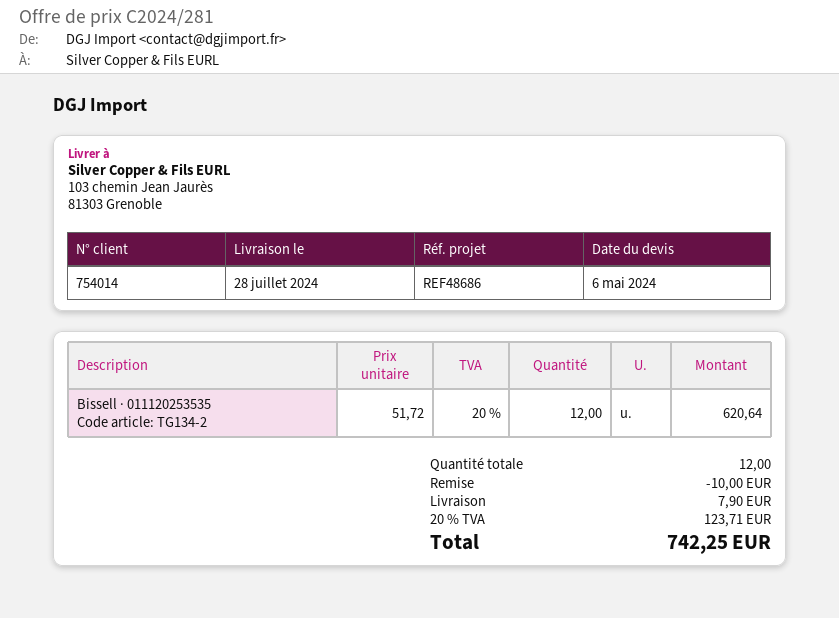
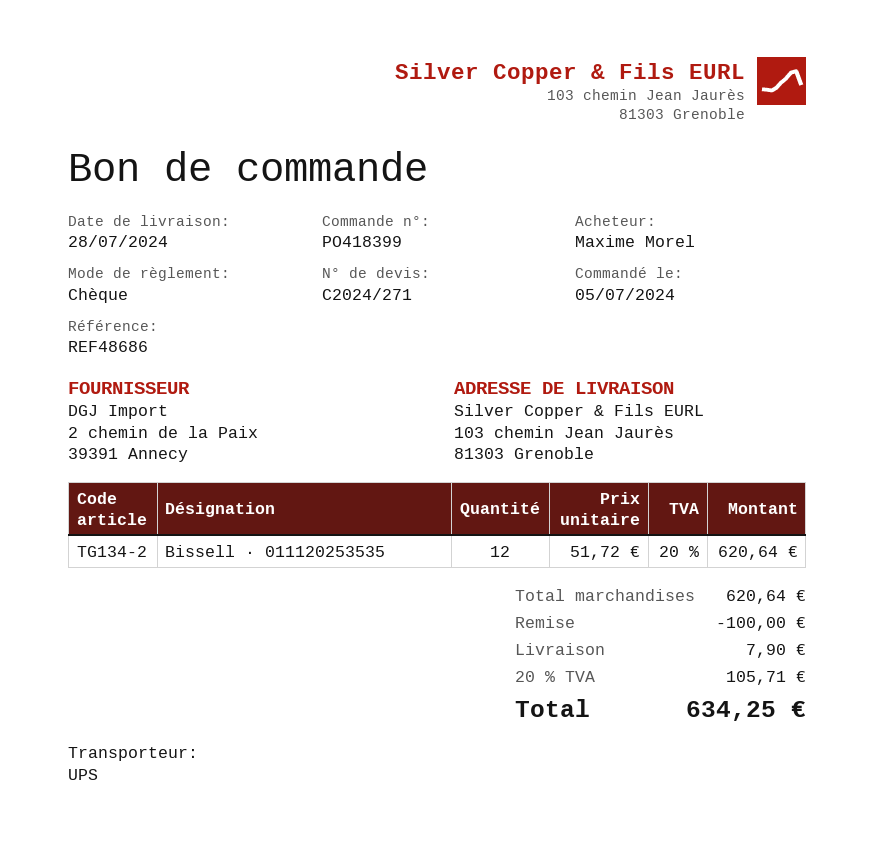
quote number: C2024/281 -> C2024/271
discount: 10.00 -> 100.00
tax: 20% = 123.71 -> 20% = 105.71
total: 742.25 -> 634.25

